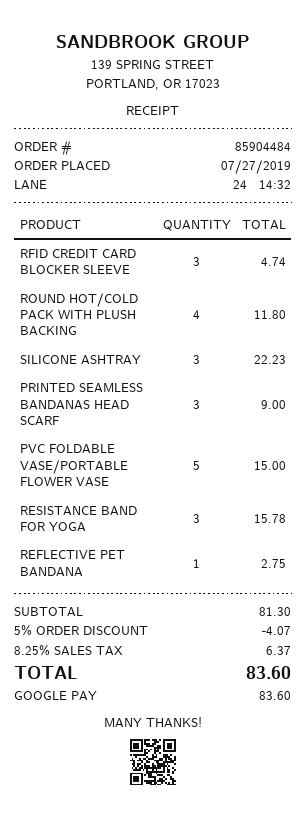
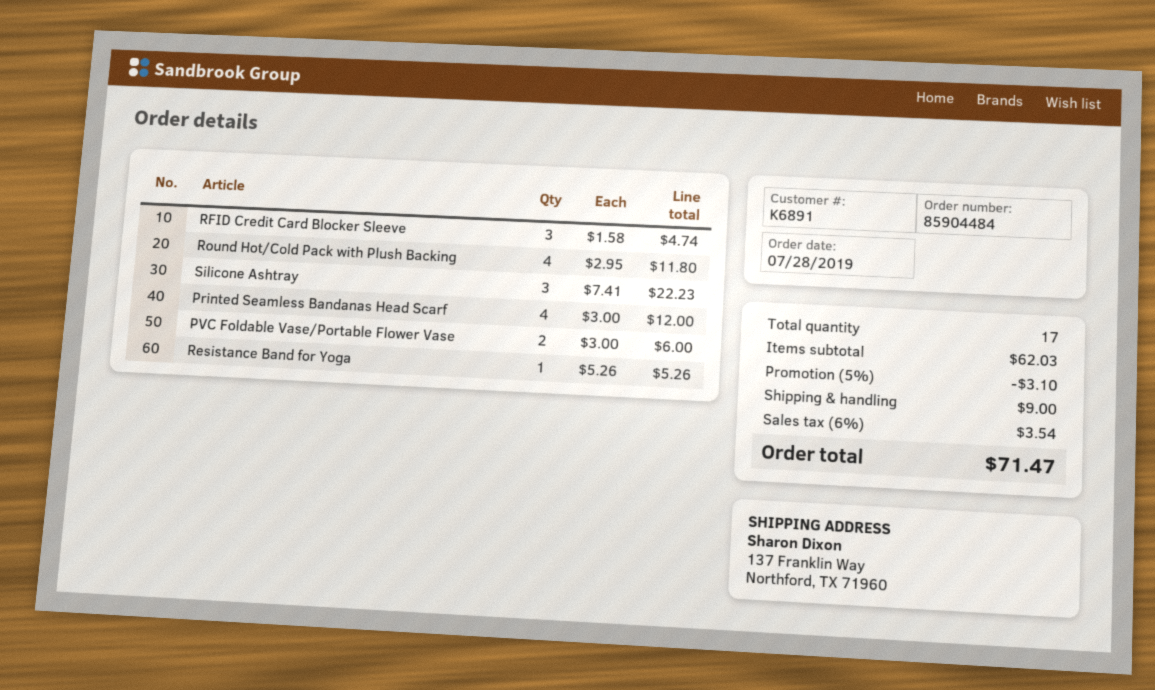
order date: 2019-07-27 -> 2019-07-28
PRINTED SEAMLESS BANDANAS HEAD SCARF: 3 for 9.00 -> 4 for 12.00
PVC FOLDABLE VASE/PORTABLE FLOWER VASE: 5 for 15.00 -> 2 for 6.00
RESISTANCE BAND FOR YOGA: 3 for 15.78 -> 1 for 5.26
REFLECTIVE PET BANDANA: 1 for 2.75 -> none
subtotal: 81.30 -> 62.03
discount: 5% = 4.07 -> 5% = 3.10
shipping: none -> 9.00
tax: 8.25% = 6.37 -> 6% = 3.54
total: 83.60 -> 71.47

